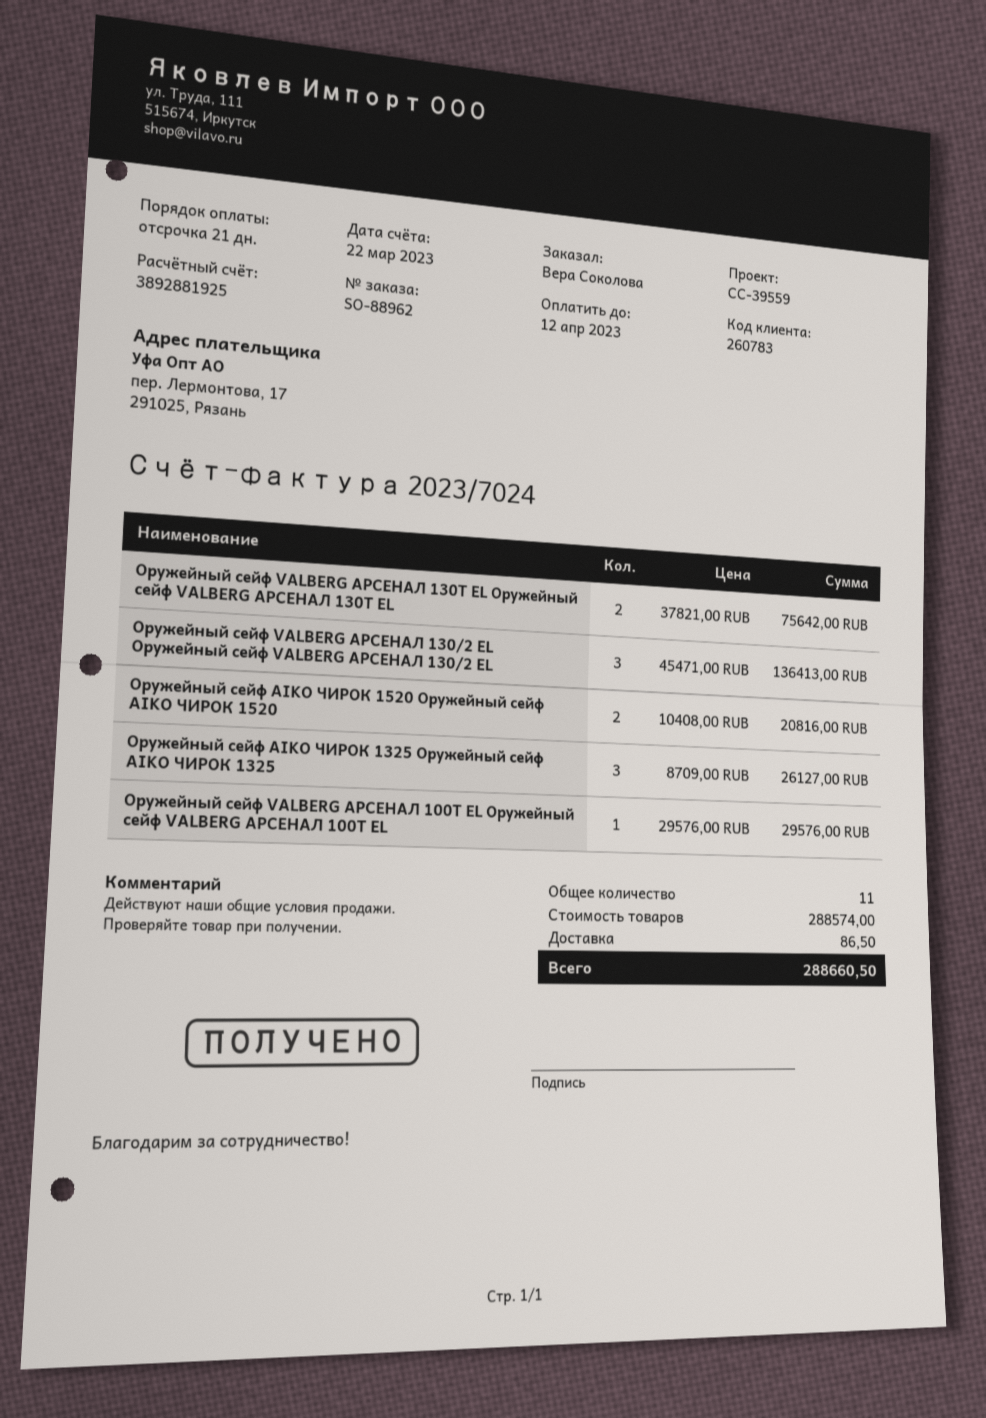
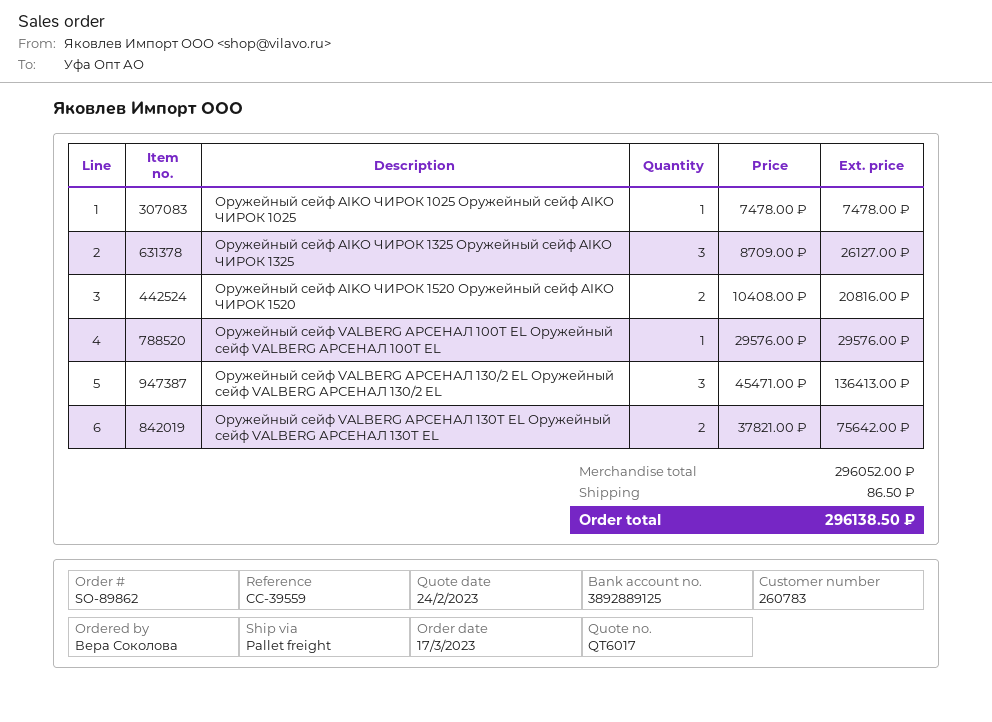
order number: SO-88962 -> SO-89862
bank account: 3892881925 -> 3892889125
Оружейный сейф AIKO ЧИРОК 1025 Оружейный сейф AIKO ЧИРОК 1025: none -> 1 x 7478.00 = 7478.00
subtotal: 288574.00 -> 296052.00
total: 288660.50 -> 296138.50

